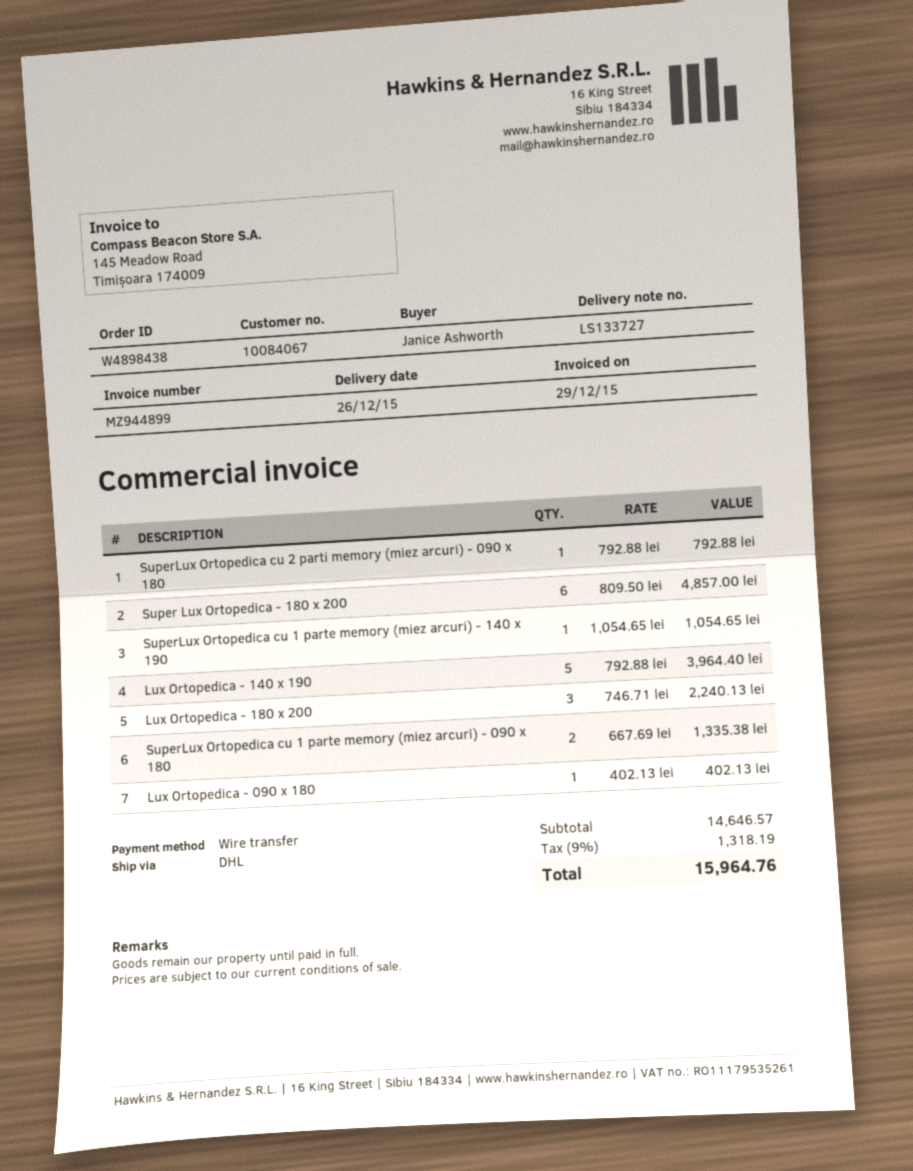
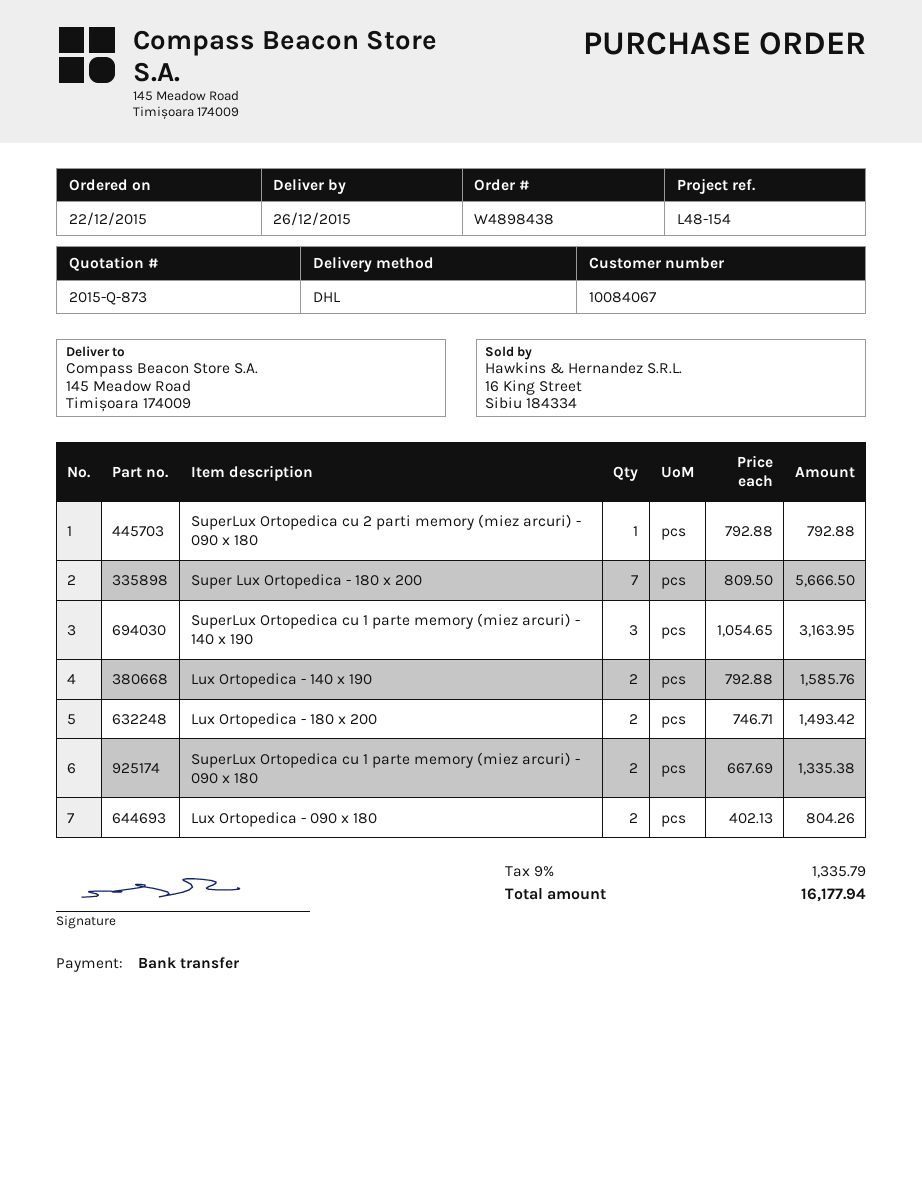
Super Lux Ortopedica - 180 x 200: 6 x 809.50 = 4857.00 -> 7 x 809.50 = 5666.50
SuperLux Ortopedica cu 1 parte memory (miez arcuri) - 140 x 190: 1 x 1054.65 = 1054.65 -> 3 x 1054.65 = 3163.95
Lux Ortopedica - 140 x 190: 5 x 792.88 = 3964.40 -> 2 x 792.88 = 1585.76
Lux Ortopedica - 180 x 200: 3 x 746.71 = 2240.13 -> 2 x 746.71 = 1493.42
Lux Ortopedica - 090 x 180: 1 x 402.13 = 402.13 -> 2 x 402.13 = 804.26
tax: 9% = 1318.19 -> 9% = 1335.79
total: 15964.76 -> 16177.94

